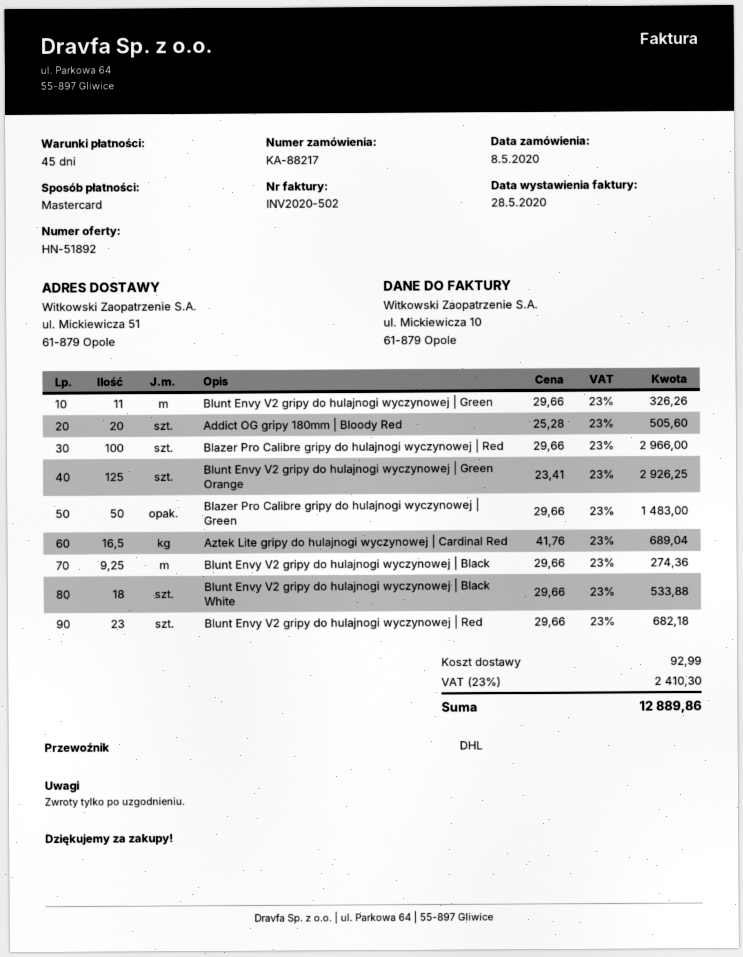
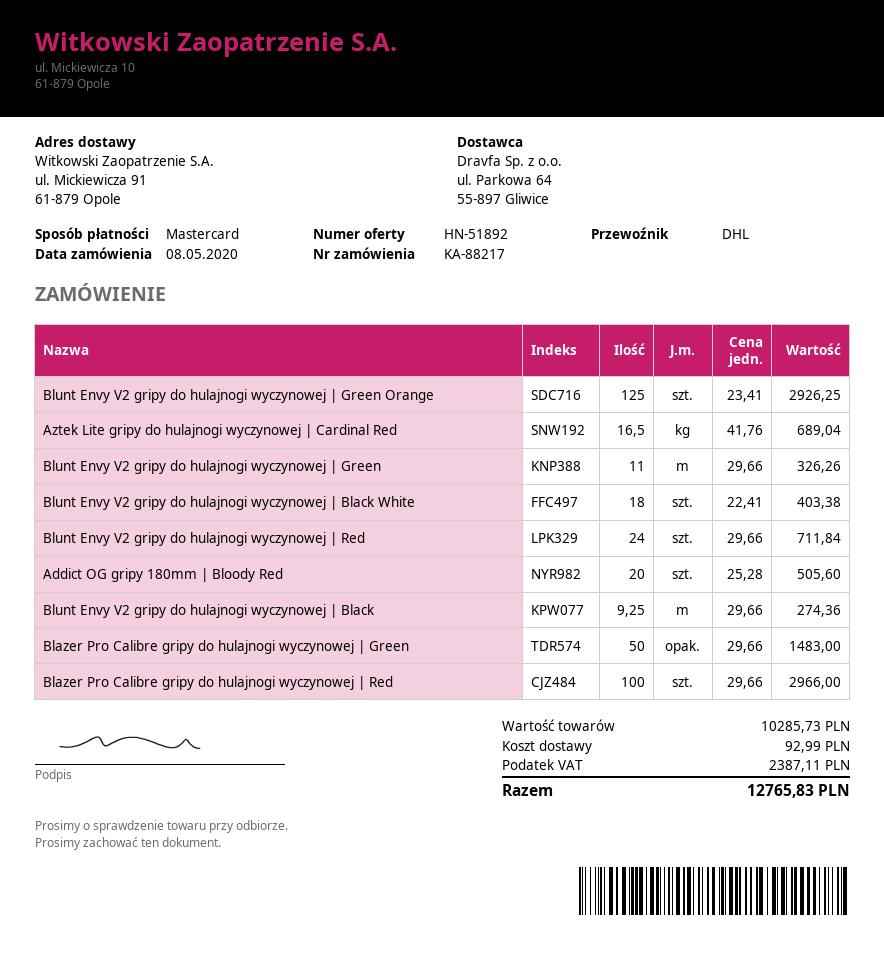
ship to: ul. Mickiewicza 51, 61-879 Opole -> ul. Mickiewicza 91, 61-879 Opole
Blunt Envy V2 gripy do hulajnogi wyczynowej | Black White: 18 x 29.66 = 533.88 -> 18 x 22.41 = 403.38
Blunt Envy V2 gripy do hulajnogi wyczynowej | Red: 23 x 29.66 = 682.18 -> 24 x 29.66 = 711.84
tax: 2410.30 -> 2387.11
total: 12889.86 -> 12765.83

